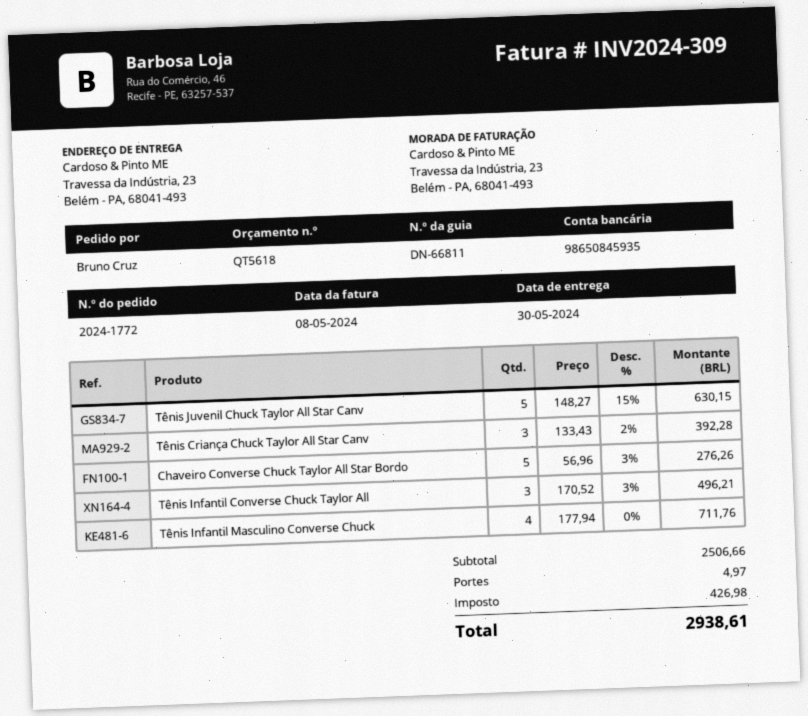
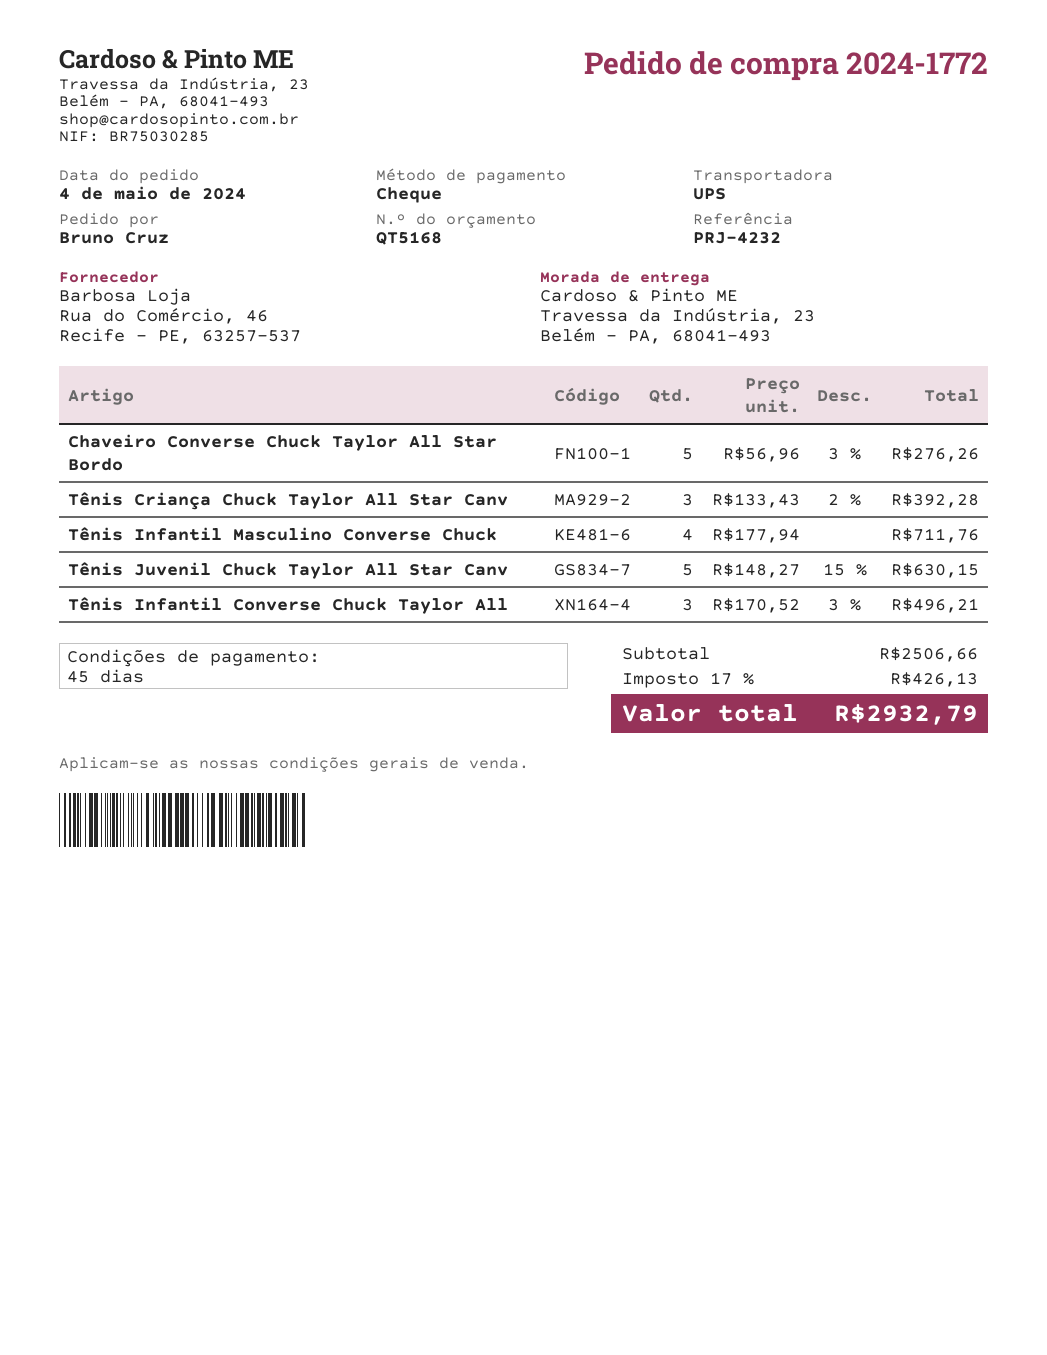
quote number: QT5618 -> QT5168
shipping: 4.97 -> none
tax: 426.98 -> 426.13
total: 2938.61 -> 2932.79

